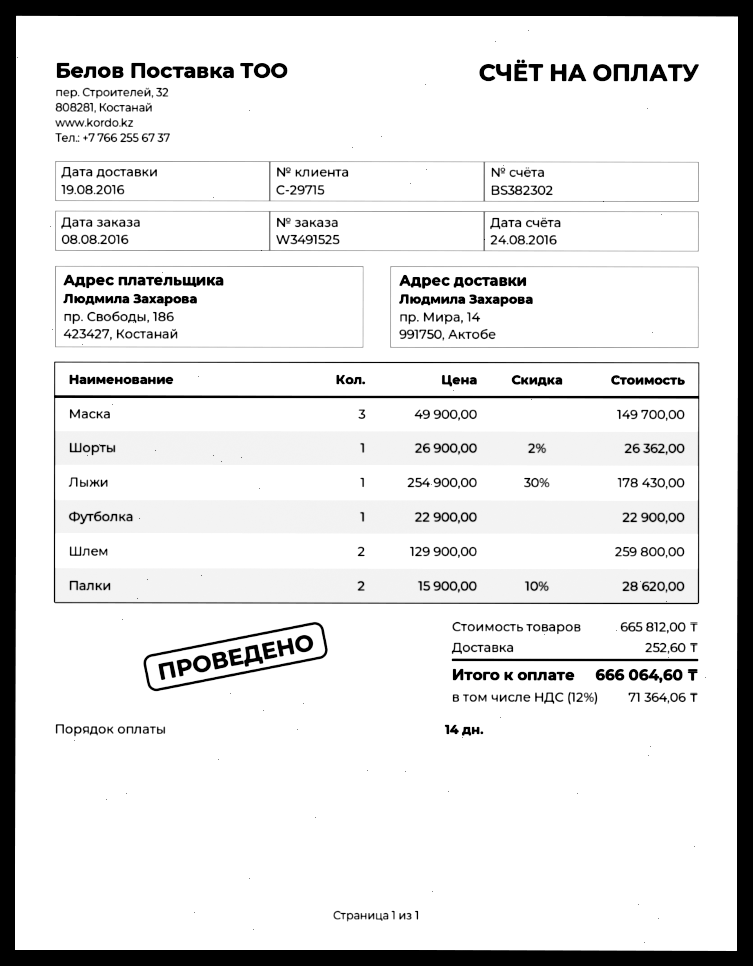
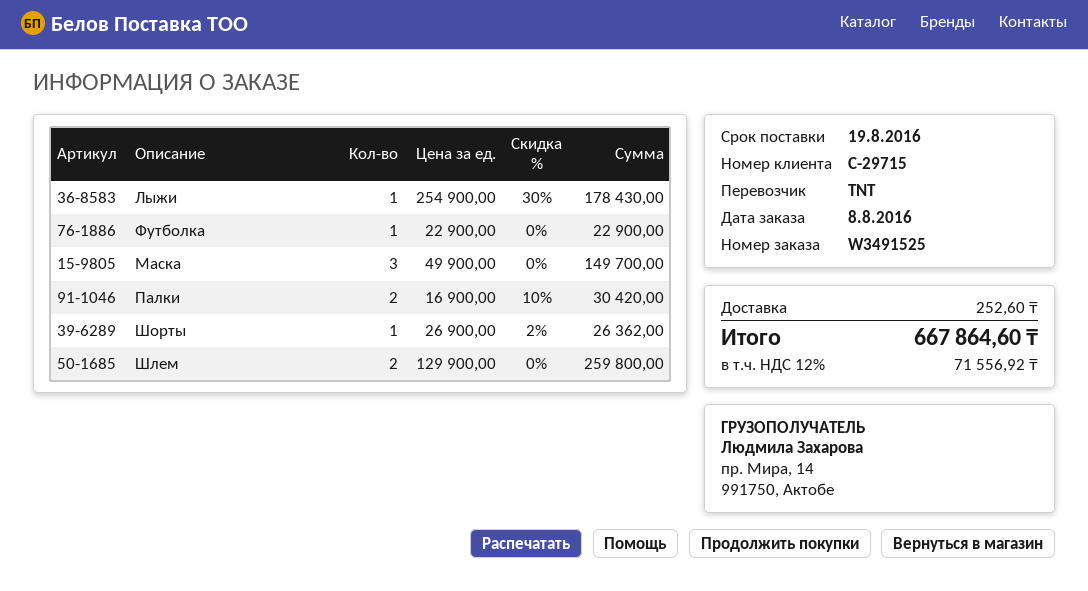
Палки: 2 x 15900.00 - 10% = 28620.00 -> 2 x 16900.00 - 10% = 30420.00
tax: 12% = 71364.06 -> 12% = 71556.92
total: 666064.60 -> 667864.60

